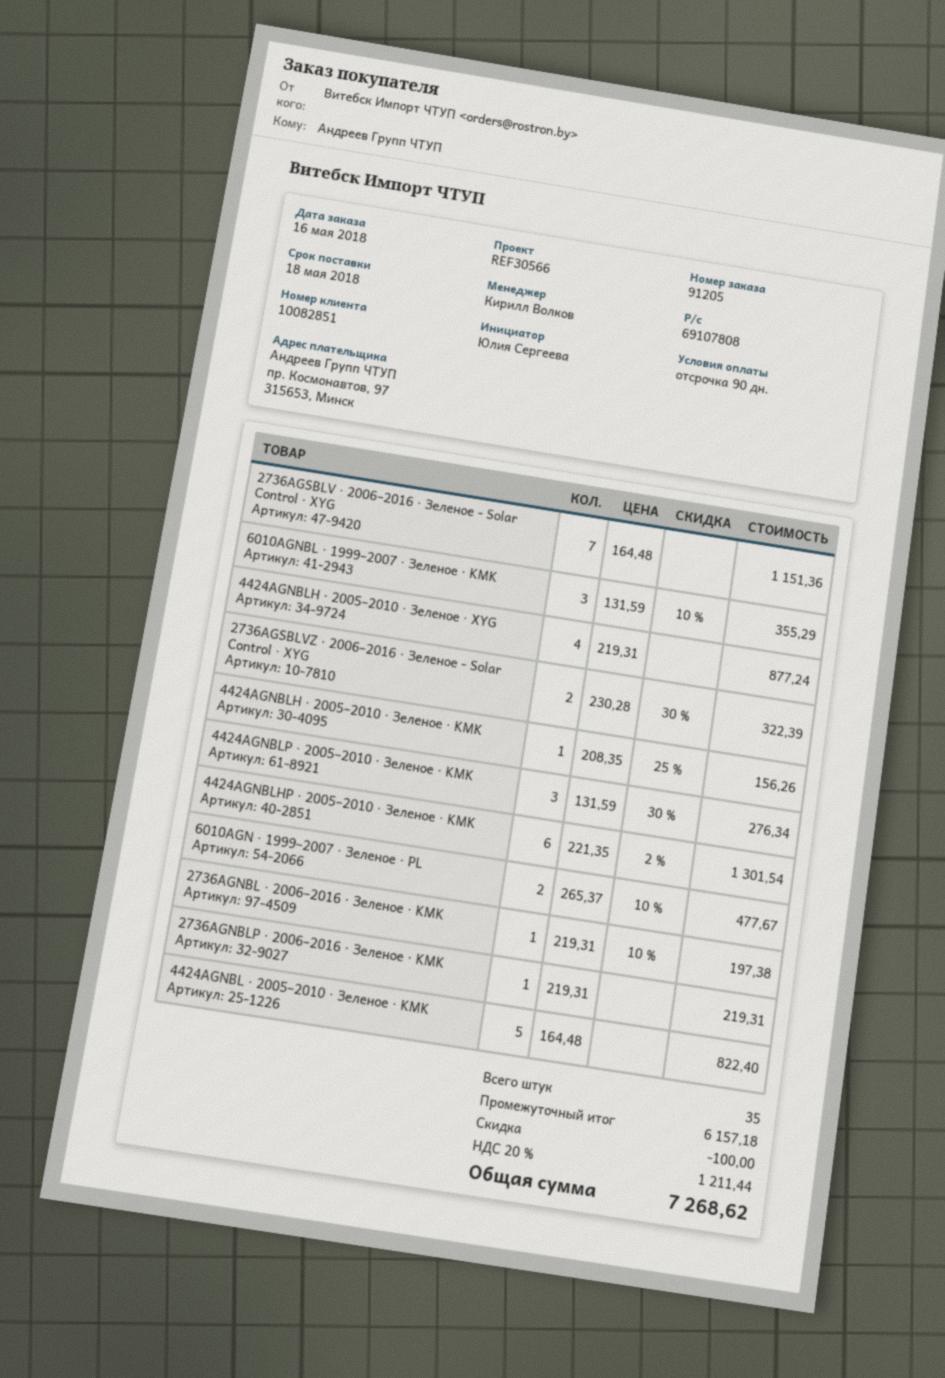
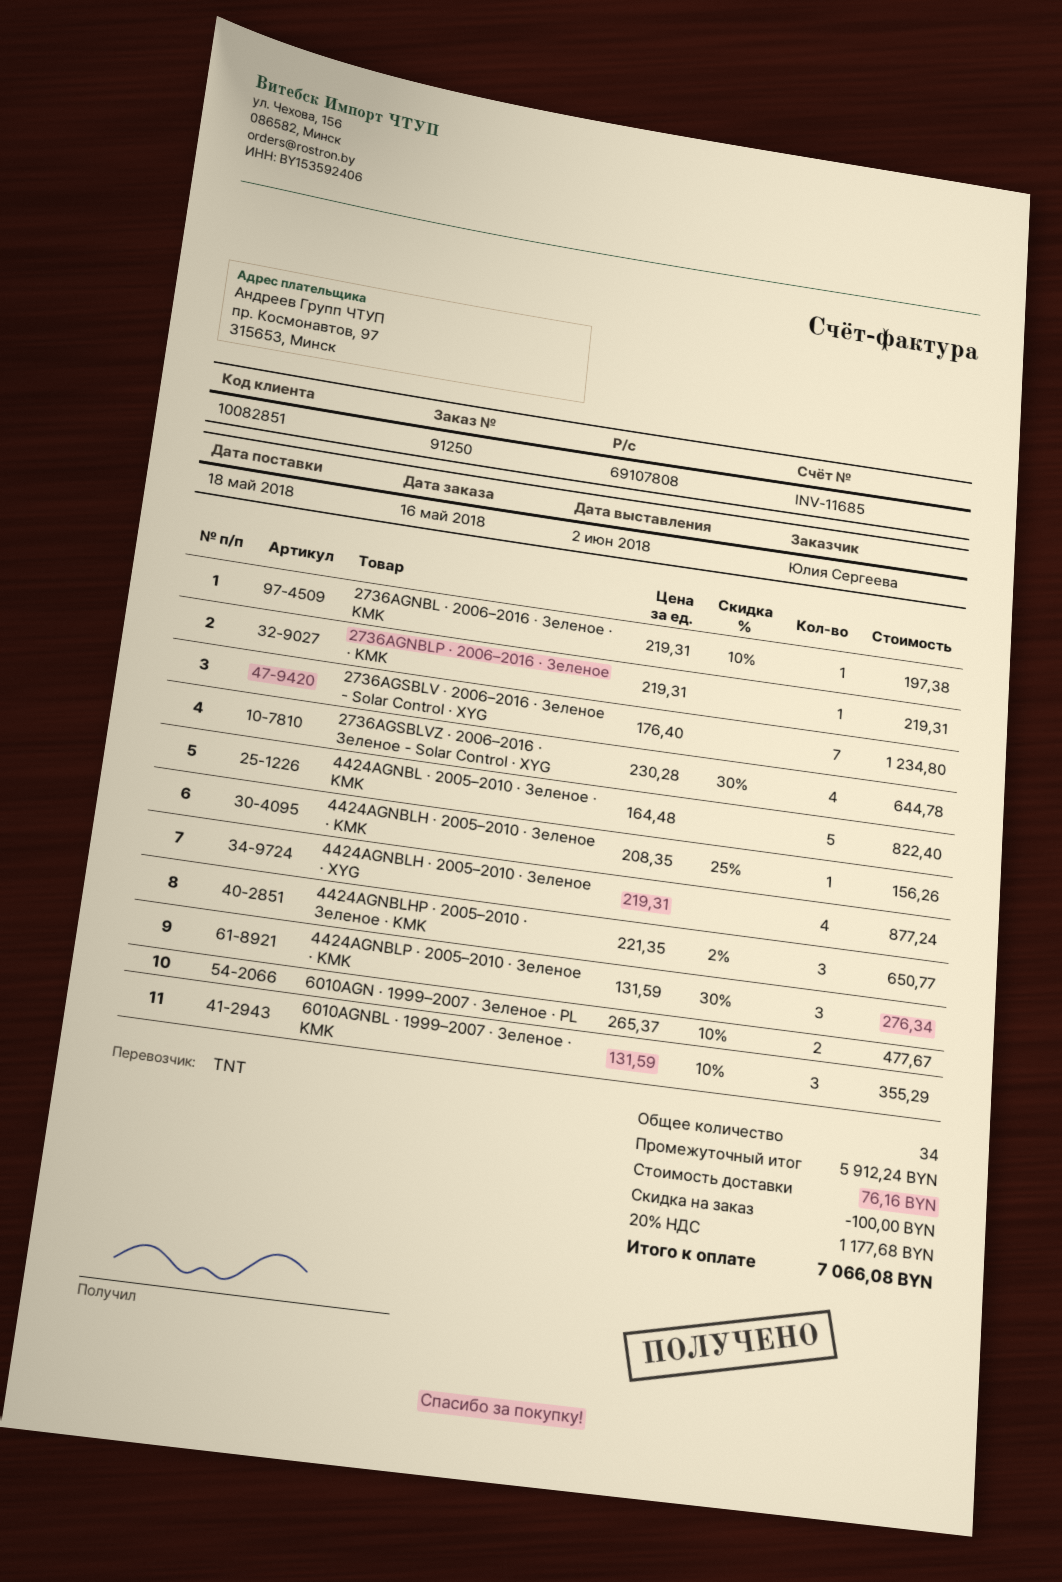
order number: 91205 -> 91250
2736AGSBLV · 2006–2016 · Зеленое - Solar Control · XYG: 7 x 164.48 = 1151.36 -> 7 x 176.40 = 1234.80
2736AGSBLVZ · 2006–2016 · Зеленое - Solar Control · XYG: 2 x 230.28 - 30% = 322.39 -> 4 x 230.28 - 30% = 644.78
4424AGNBLHP · 2005–2010 · Зеленое · KMK: 6 x 221.35 - 2% = 1301.54 -> 3 x 221.35 - 2% = 650.77
total quantity: 35 -> 34
subtotal: 6157.18 -> 5912.24
shipping: none -> 76.16
tax: 20% = 1211.44 -> 20% = 1177.68
total: 7268.62 -> 7066.08

